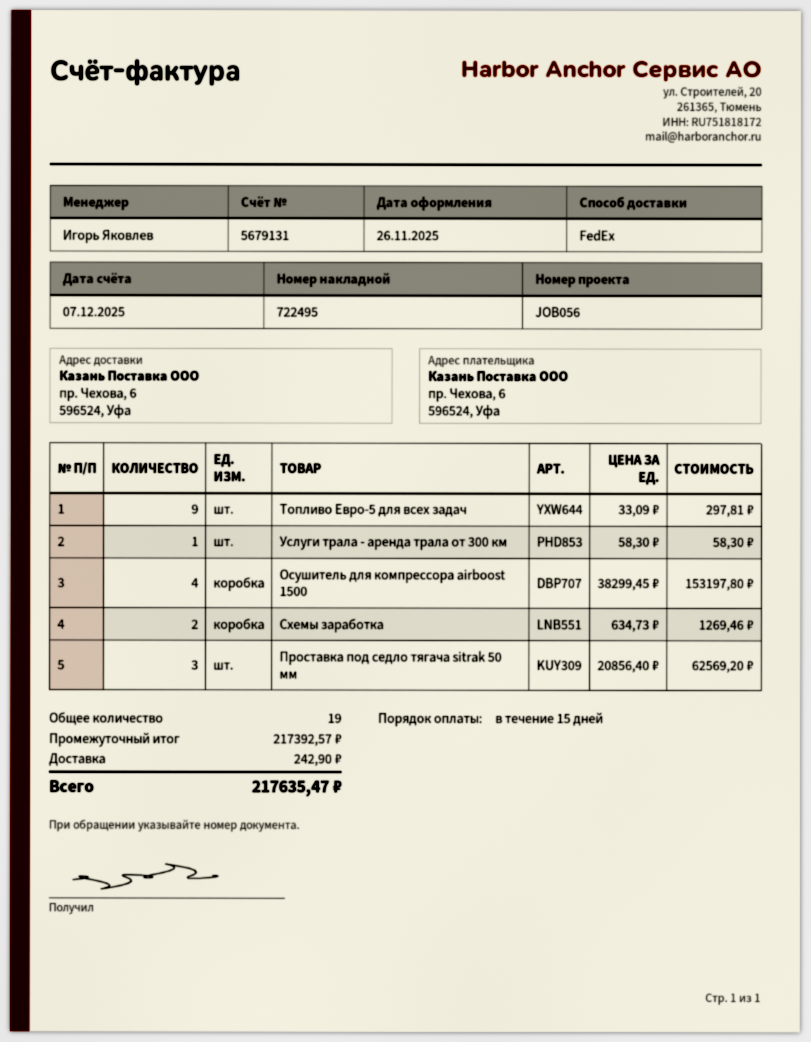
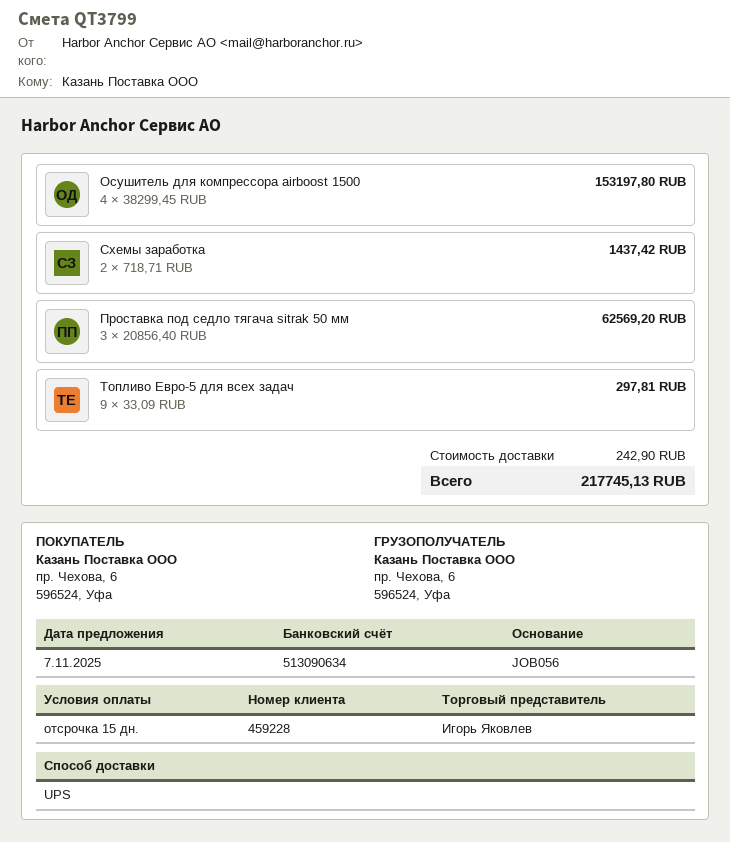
shipping method: FedEx -> UPS
Услуги трала - аренда трала от 300 км: 1 x 58.30 = 58.30 -> none
Схемы заработка: 2 x 634.73 = 1269.46 -> 2 x 718.71 = 1437.42
total: 217635.47 -> 217745.13

